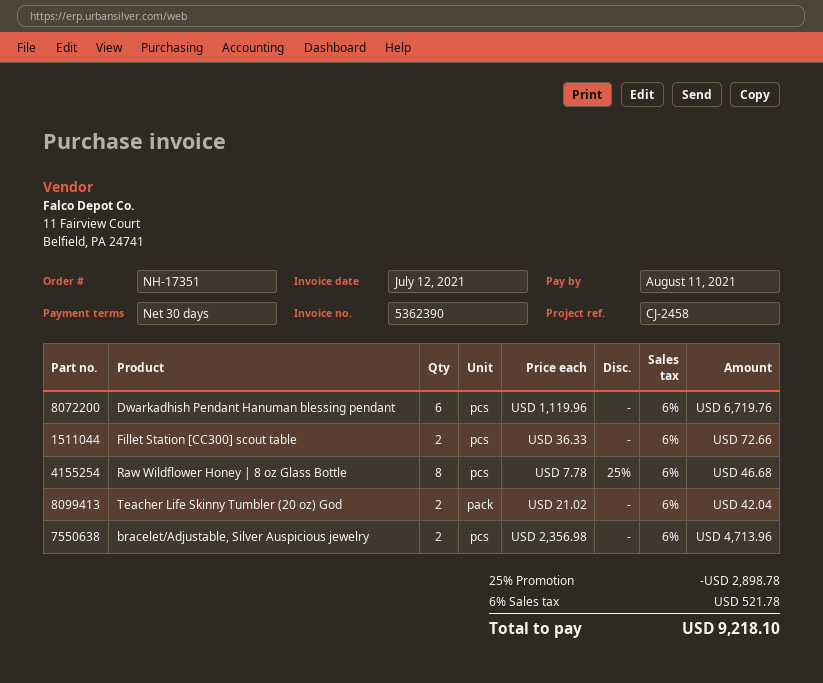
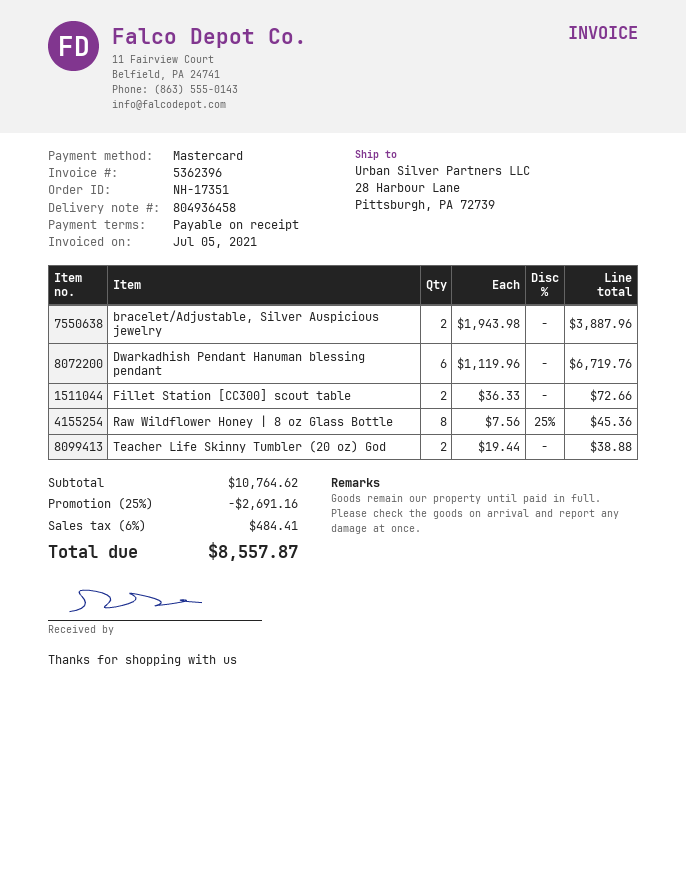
invoice number: 5362390 -> 5362396
invoice date: 2021-07-12 -> 2021-07-05
payment terms: 30 days -> on receipt
Raw Wildflower Honey | 8 oz Glass Bottle: 8 x 7.78 - 25% = 46.68 -> 8 x 7.56 - 25% = 45.36
Teacher Life Skinny Tumbler (20 oz) God: 2 x 21.02 = 42.04 -> 2 x 19.44 = 38.88
bracelet/Adjustable, Silver Auspicious jewelry: 2 x 2356.98 = 4713.96 -> 2 x 1943.98 = 3887.96
discount: 25% = 2898.78 -> 25% = 2691.16
tax: 6% = 521.78 -> 6% = 484.41
total: 9218.10 -> 8557.87

